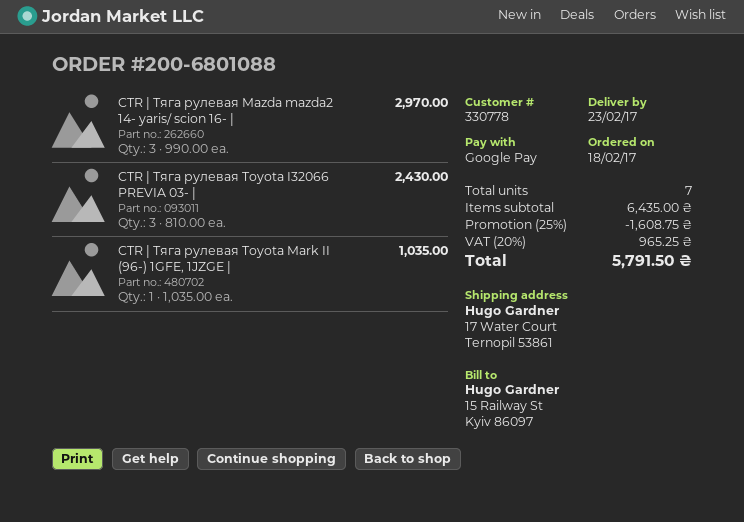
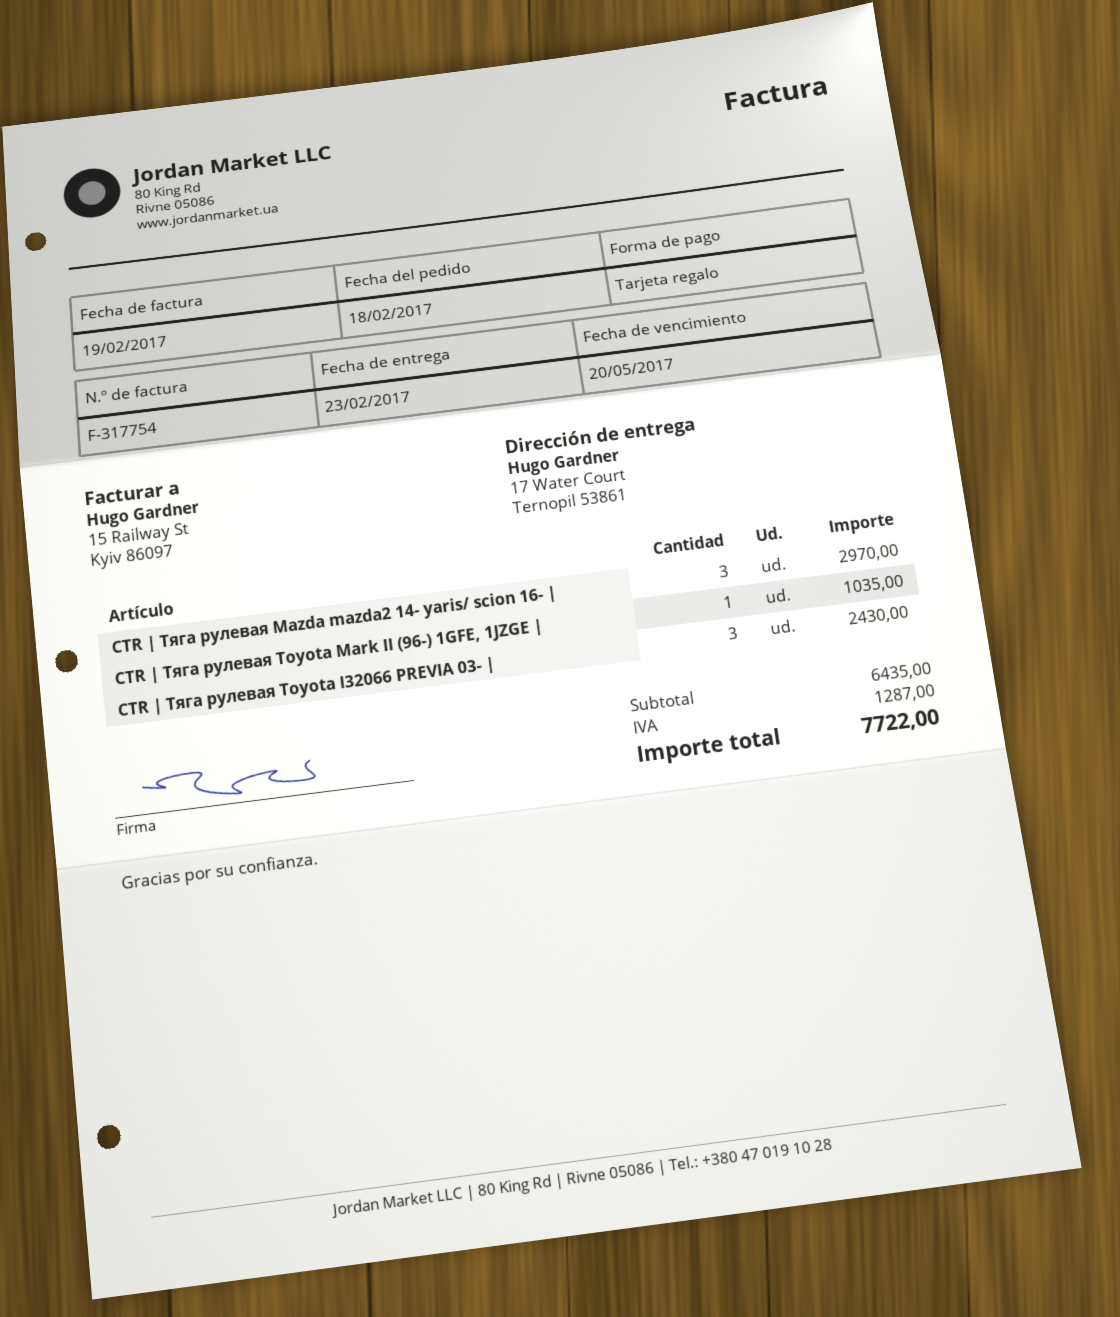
payment method: Google Pay -> gift card
discount: 25% = 1608.75 -> none
tax: 965.25 -> 1287.00
total: 5791.50 -> 7722.00

